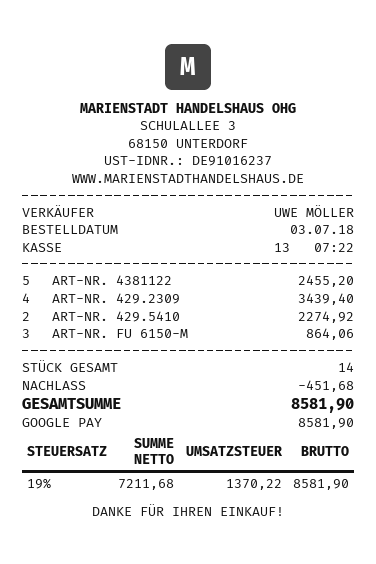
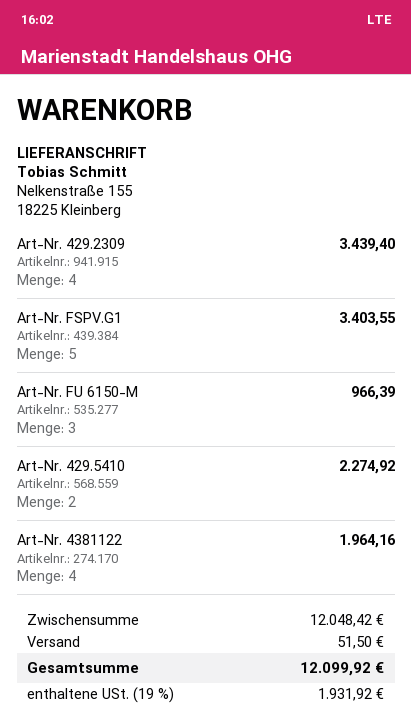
ART-NR. 4381122: 5 for 2455.20 -> 4 for 1964.16
ART-NR. FU 6150-M: 3 for 864.06 -> 3 for 966.39
Art-Nr. FSPV.G1: none -> 5 for 3403.55
discount: 451.68 -> none
shipping: none -> 51.50
tax: 19% = 1370.22 -> 19% = 1931.92
total: 8581.90 -> 12099.92

